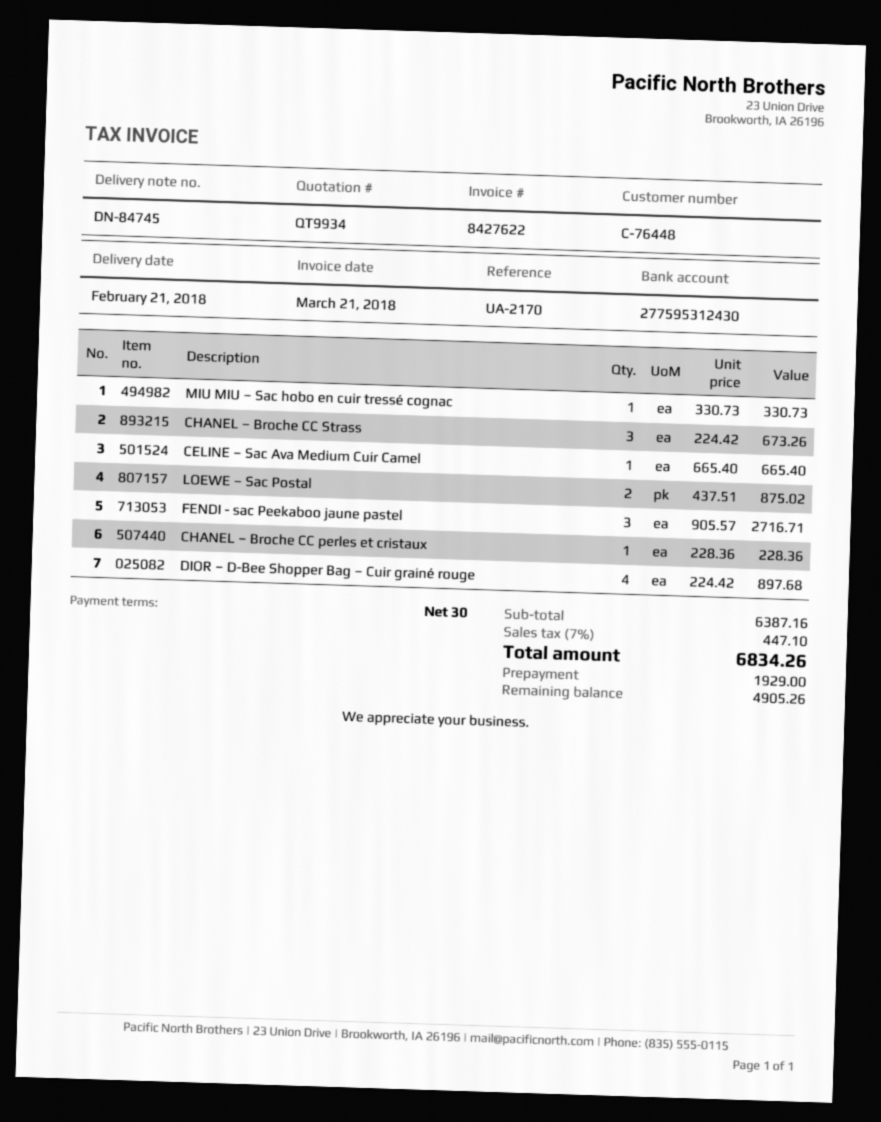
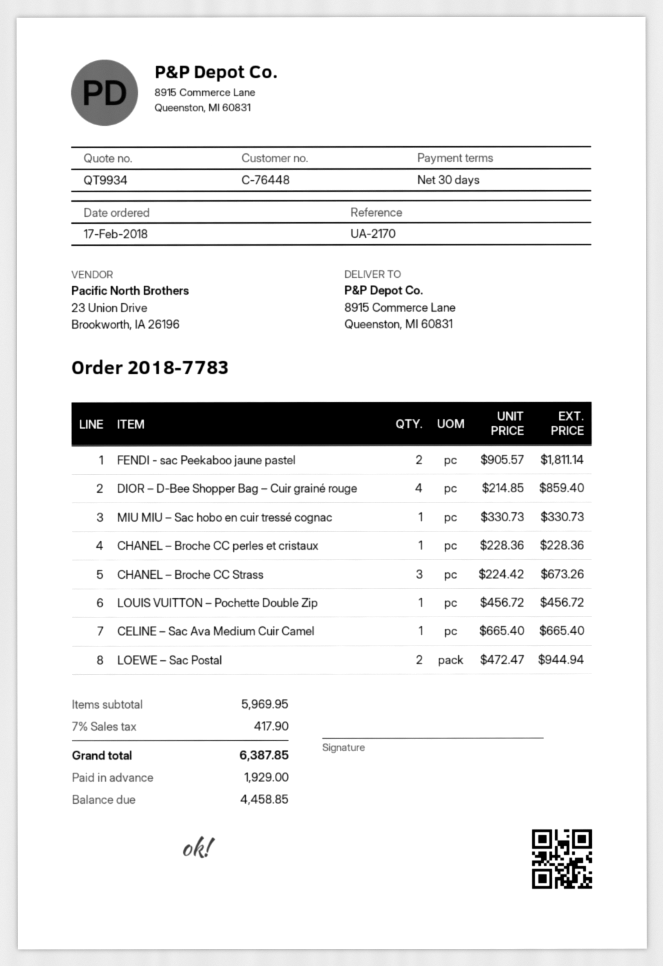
LOEWE – Sac Postal: 2 x 437.51 = 875.02 -> 2 x 472.47 = 944.94
FENDI - sac Peekaboo jaune pastel: 3 x 905.57 = 2716.71 -> 2 x 905.57 = 1811.14
DIOR – D-Bee Shopper Bag – Cuir grainé rouge: 4 x 224.42 = 897.68 -> 4 x 214.85 = 859.40
LOUIS VUITTON – Pochette Double Zip: none -> 1 x 456.72 = 456.72
subtotal: 6387.16 -> 5969.95
tax: 7% = 447.10 -> 7% = 417.90
total: 6834.26 -> 6387.85
balance: 4905.26 -> 4458.85

